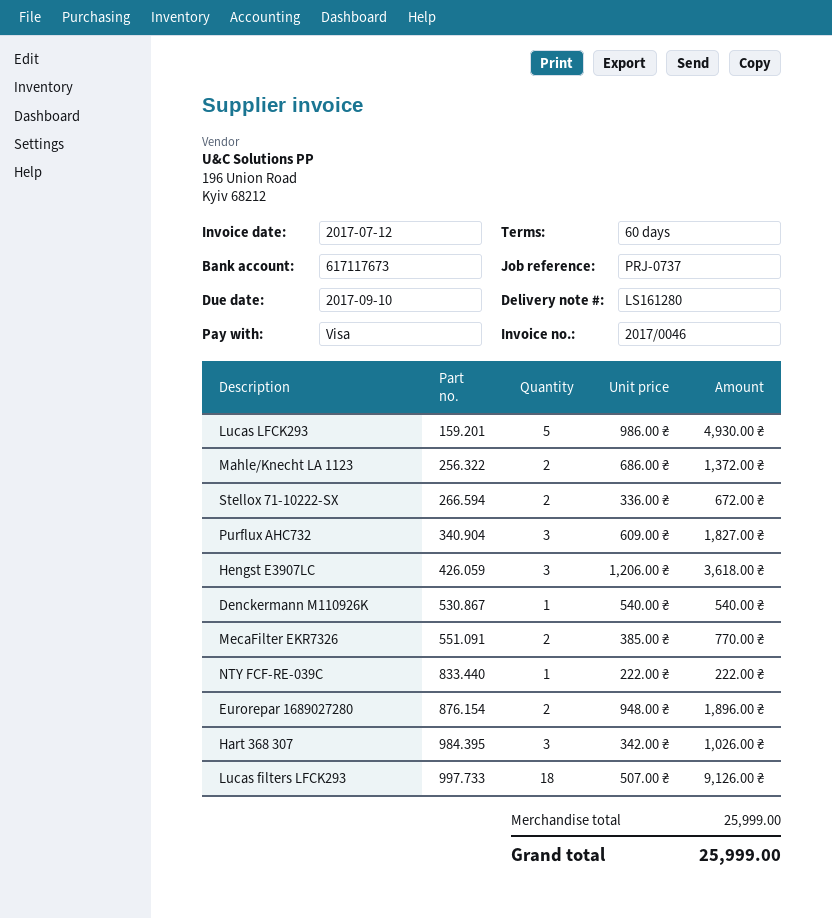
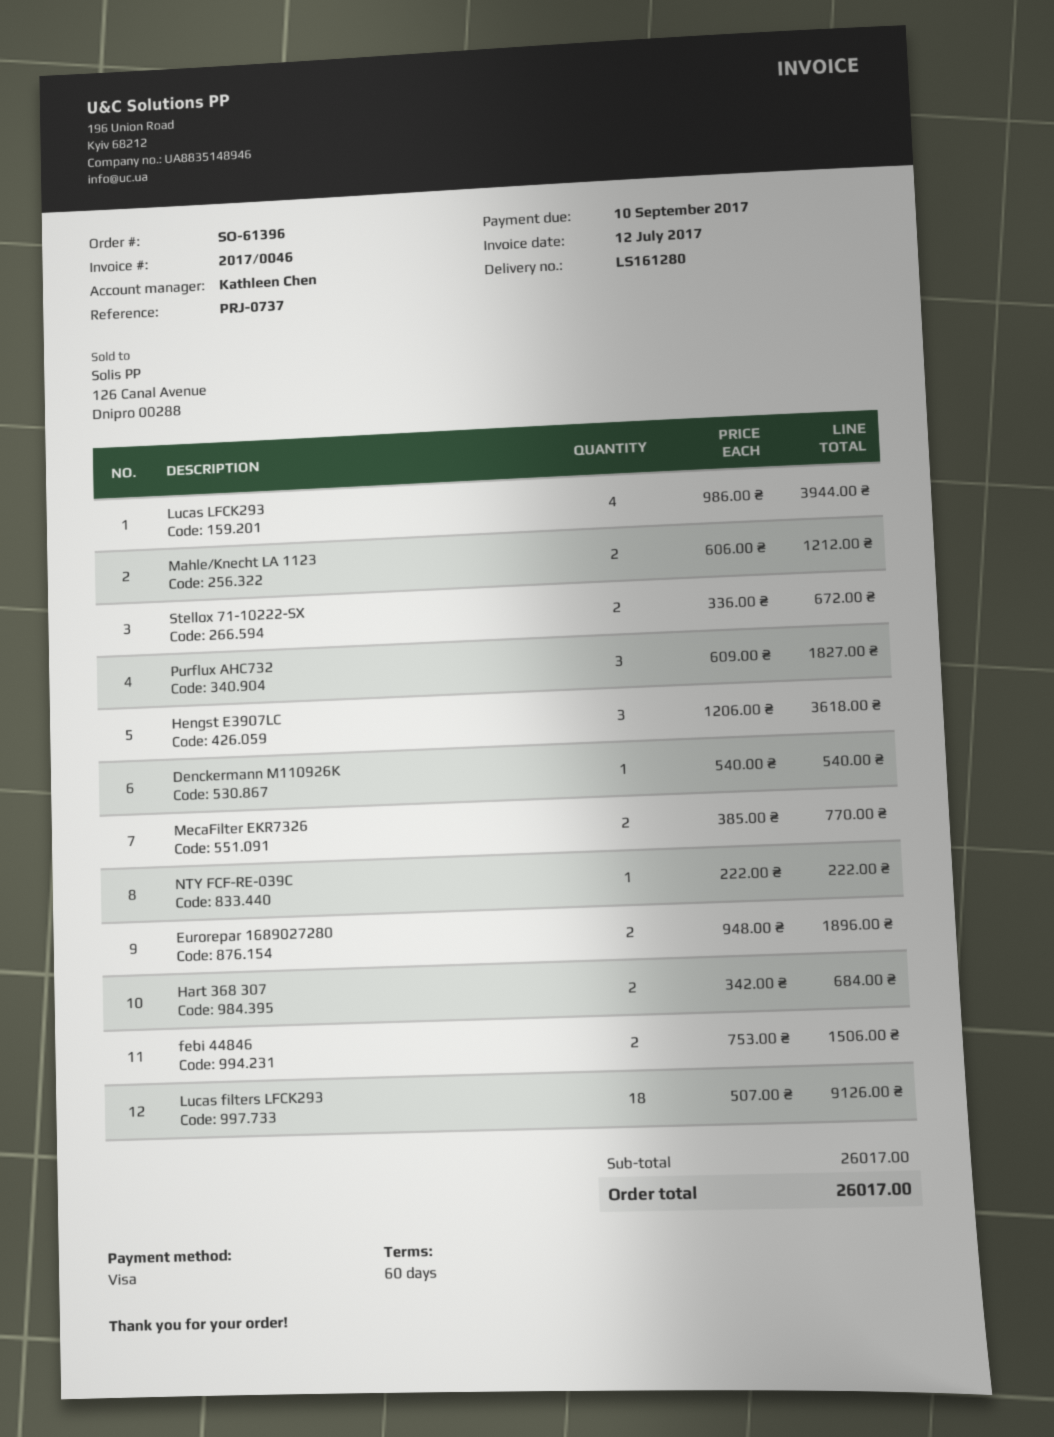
Lucas LFCK293: 5 x 986.00 = 4930.00 -> 4 x 986.00 = 3944.00
Mahle/Knecht LA 1123: 2 x 686.00 = 1372.00 -> 2 x 606.00 = 1212.00
Hart 368 307: 3 x 342.00 = 1026.00 -> 2 x 342.00 = 684.00
febi 44846: none -> 2 x 753.00 = 1506.00
subtotal: 25999.00 -> 26017.00
total: 25999.00 -> 26017.00

